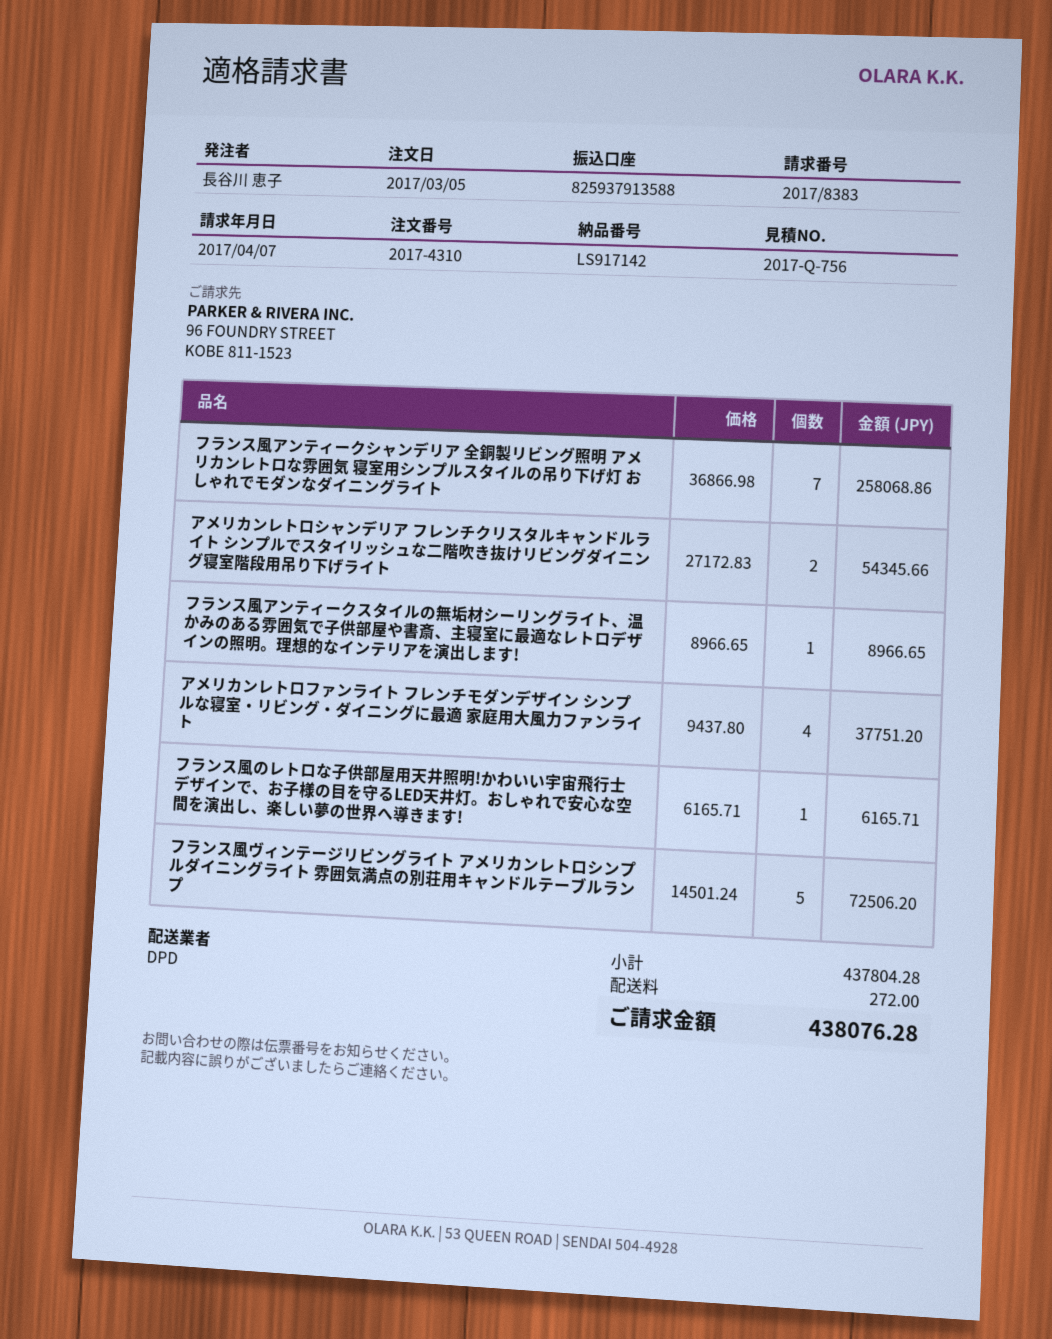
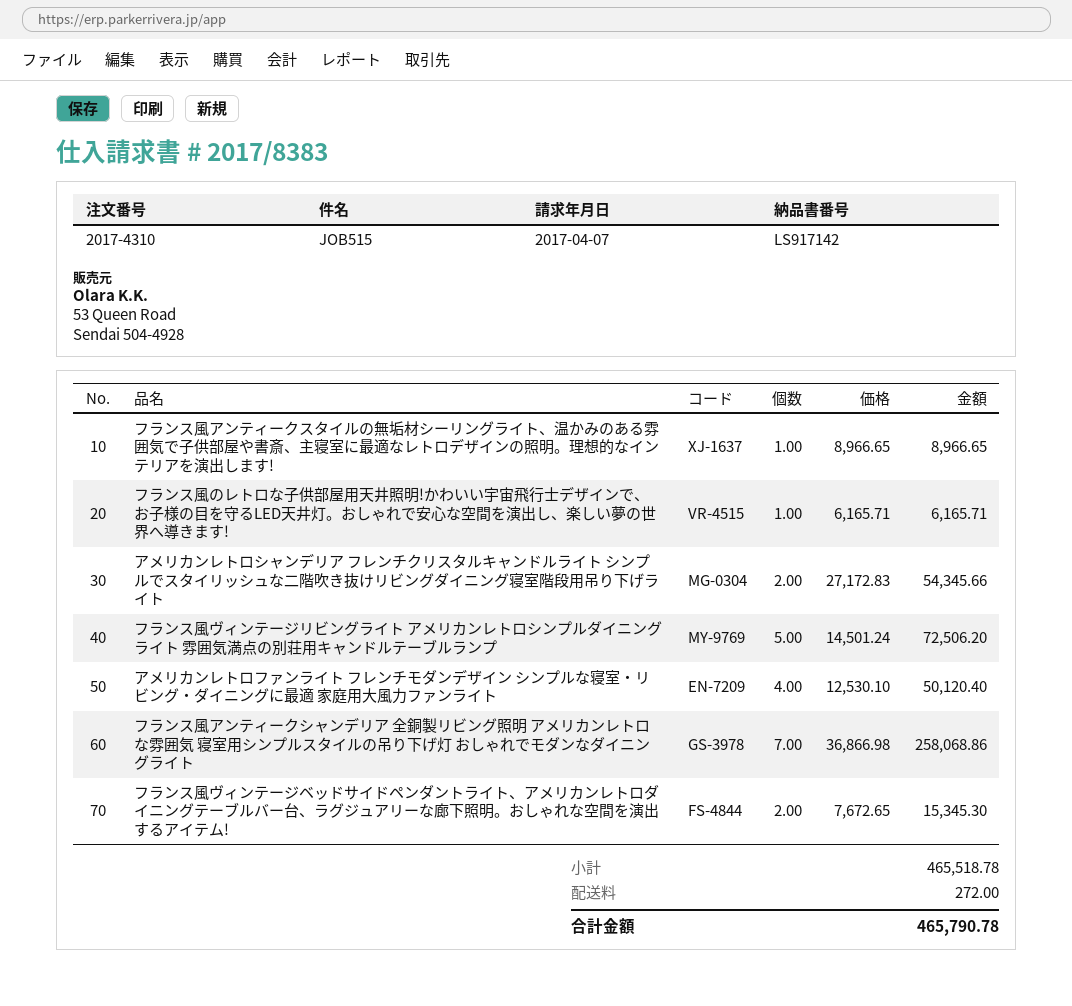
アメリカンレトロファンライト フレンチモダンデザイン シンプルな寝室・リビング・ダイニングに最適 家庭用大風力ファンライト: 4 x 9437.80 = 37751.20 -> 4 x 12530.10 = 50120.40
フランス風ヴィンテージベッドサイドペンダントライト、アメリカンレトロダイニングテーブルバー台、ラグジュアリーな廊下照明。おしゃれな空間を演出するアイテム!: none -> 2 x 7672.65 = 15345.30
subtotal: 437804.28 -> 465518.78
total: 438076.28 -> 465790.78

